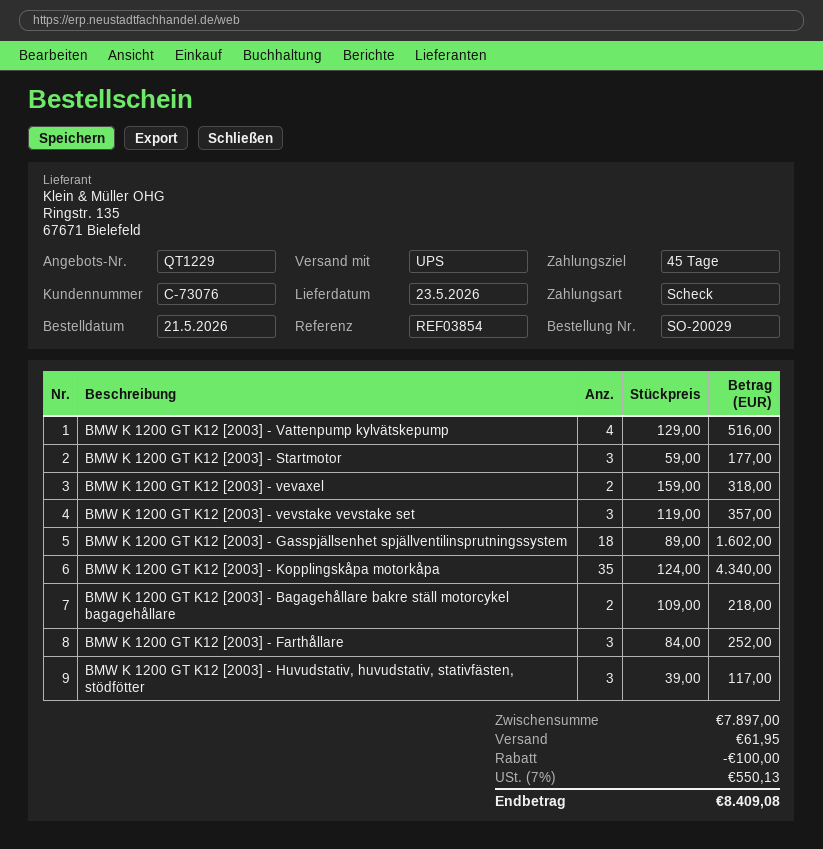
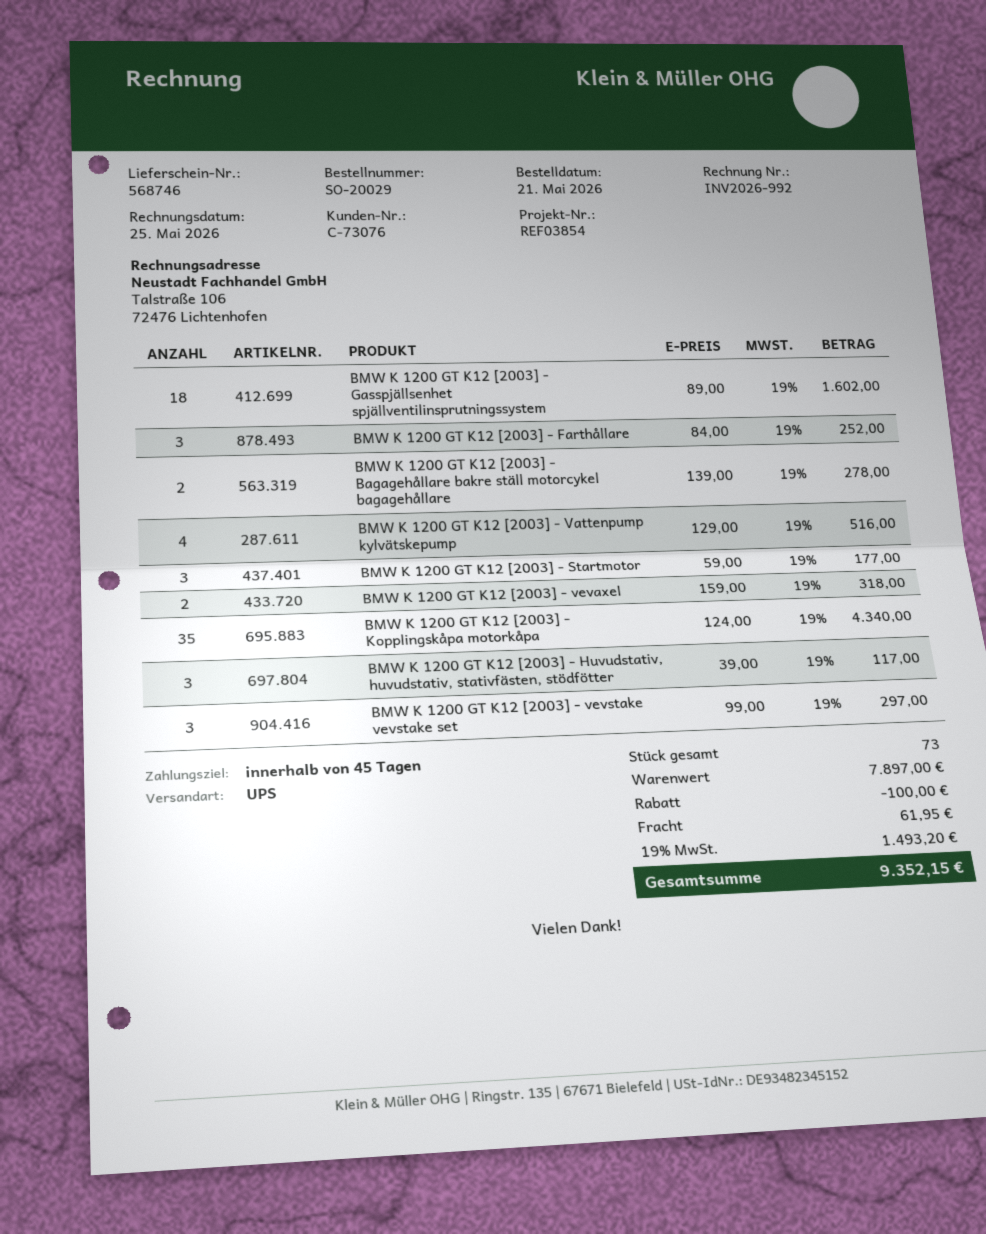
BMW K 1200 GT K12 [2003] - vevstake vevstake set: 3 x 119.00 = 357.00 -> 3 x 99.00 = 297.00
BMW K 1200 GT K12 [2003] - Bagagehållare bakre ställ motorcykel bagagehållare: 2 x 109.00 = 218.00 -> 2 x 139.00 = 278.00
tax: 7% = 550.13 -> 19% = 1493.20
total: 8409.08 -> 9352.15

